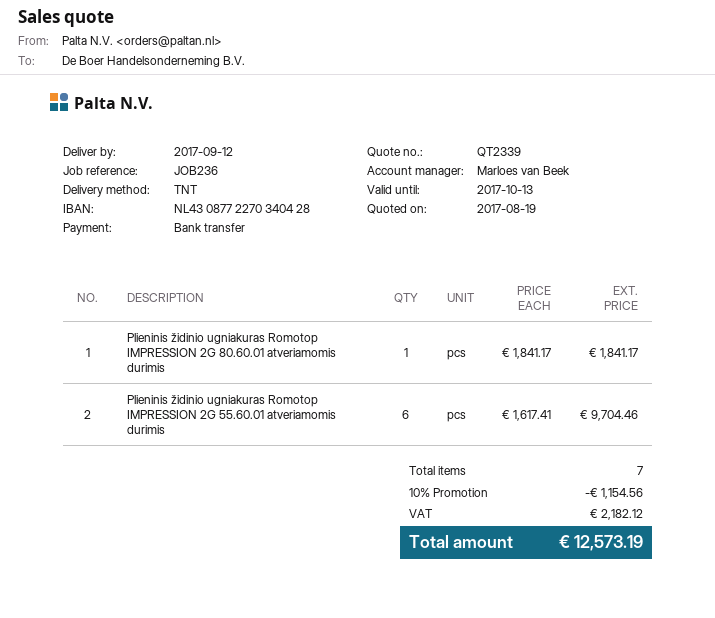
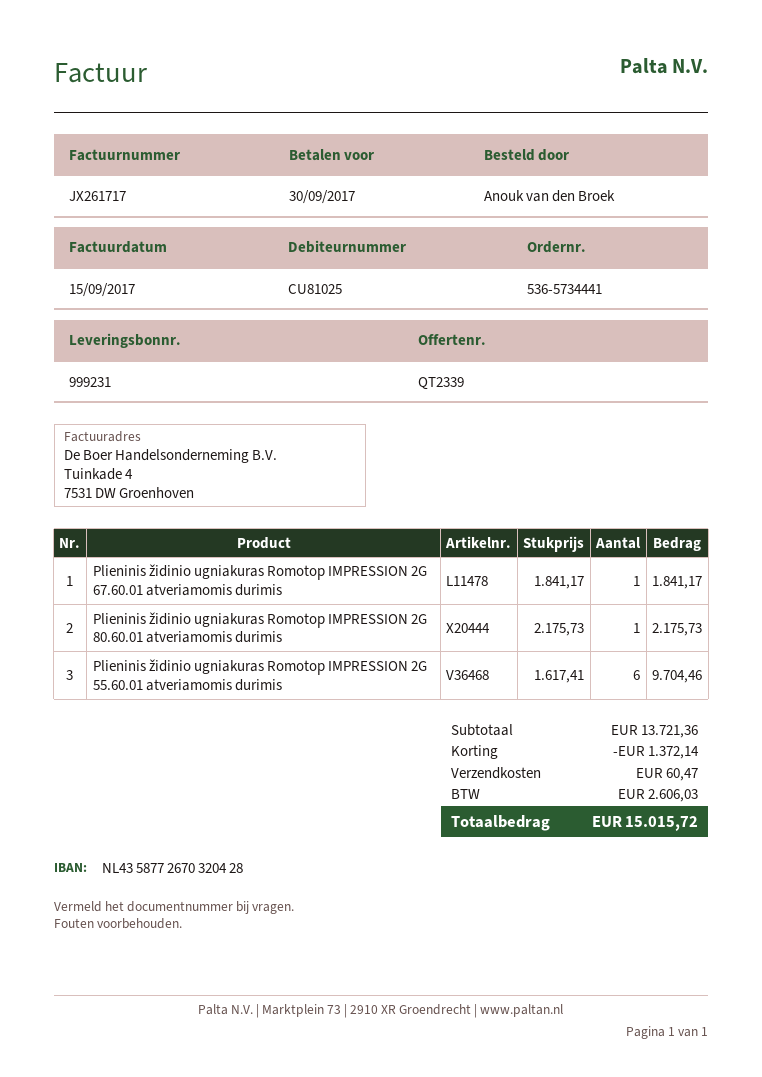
bank account: NL4308772270340428 -> NL4358772670320428
Plieninis židinio ugniakuras Romotop IMPRESSION 2G 80.60.01 atveriamomis durimis: 1 x 1841.17 = 1841.17 -> 1 x 2175.73 = 2175.73
Plieninis židinio ugniakuras Romotop IMPRESSION 2G 67.60.01 atveriamomis durimis: none -> 1 x 1841.17 = 1841.17
discount: 1154.56 -> 1372.14
shipping: none -> 60.47
tax: 2182.12 -> 2606.03
total: 12573.19 -> 15015.72

